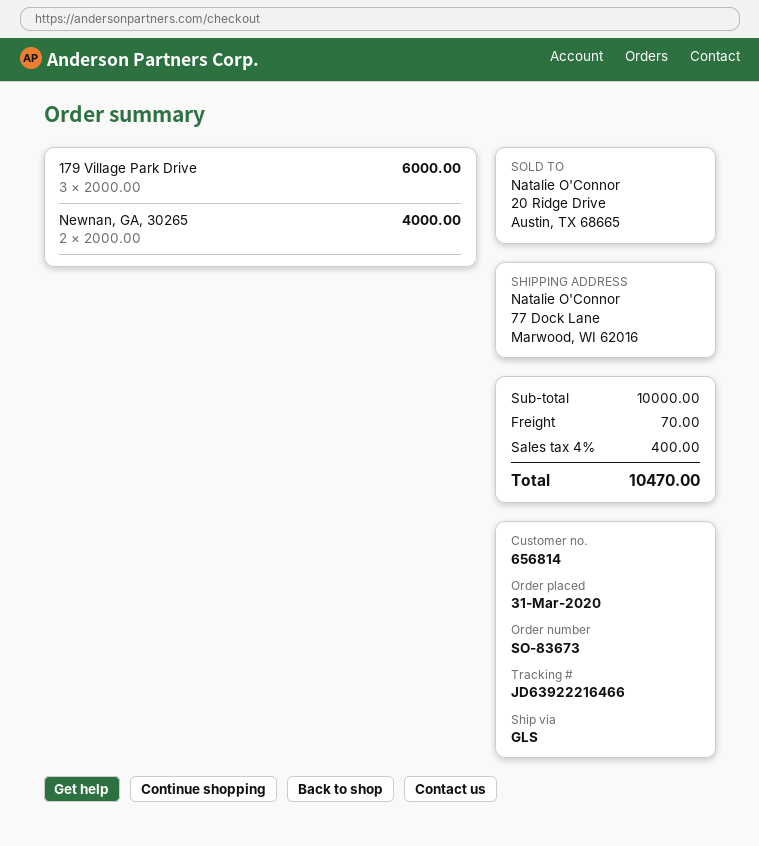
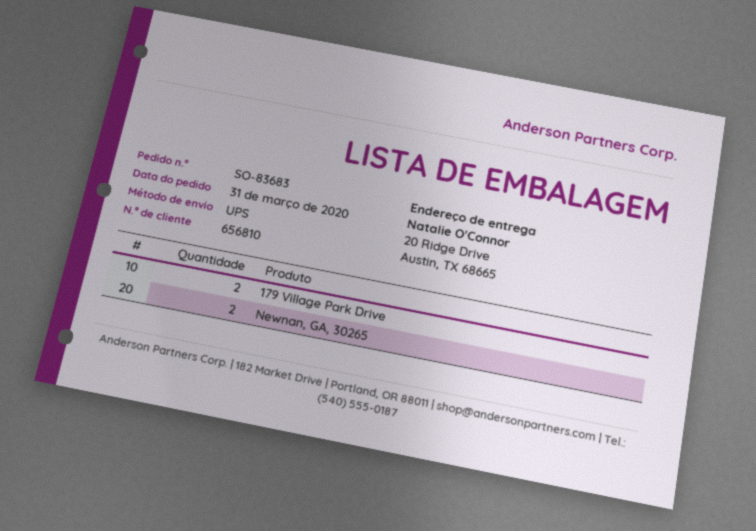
order number: SO-83673 -> SO-83683
customer number: 656814 -> 656810
shipping method: GLS -> UPS
ship to: 77 Dock Lane, Marwood, WI 62016 -> 20 Ridge Drive, Austin, TX 68665
179 Village Park Drive: 3 -> 2

